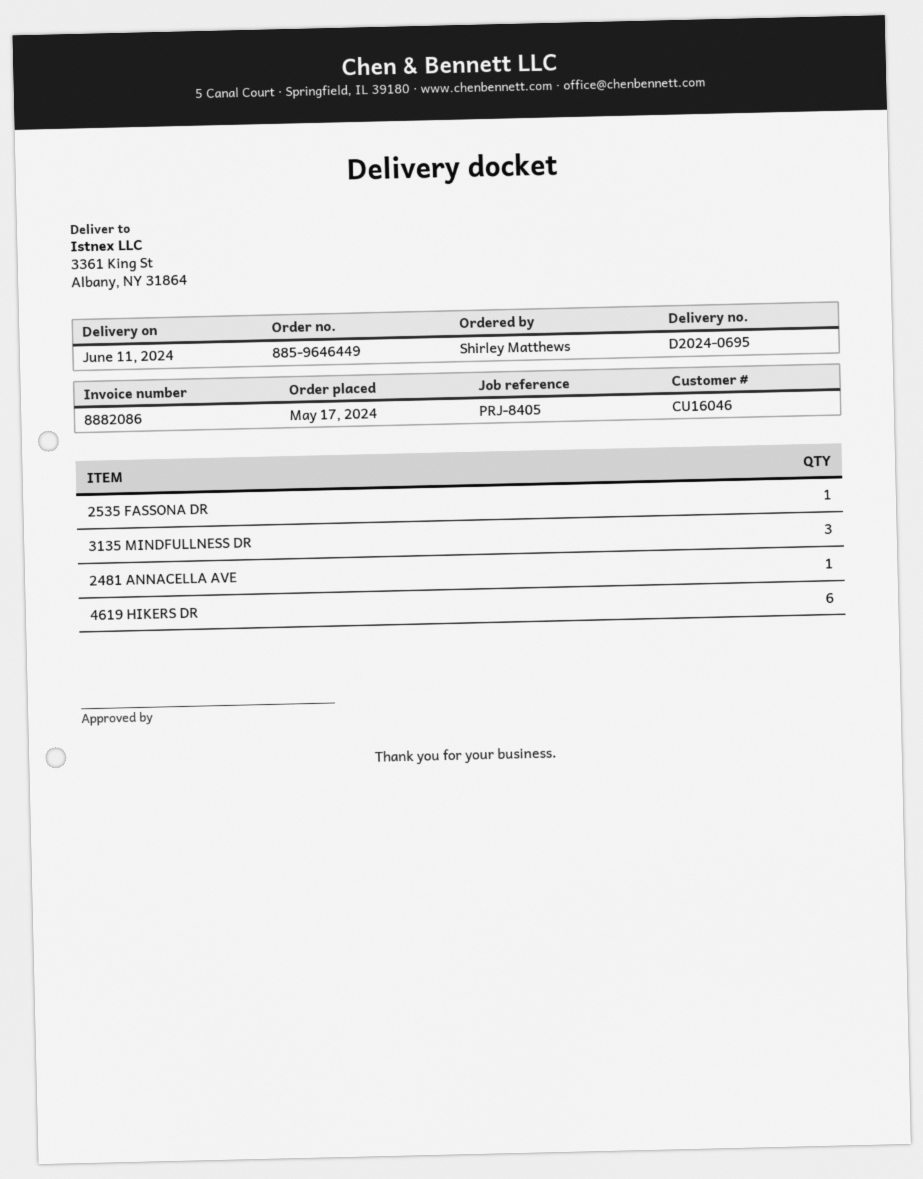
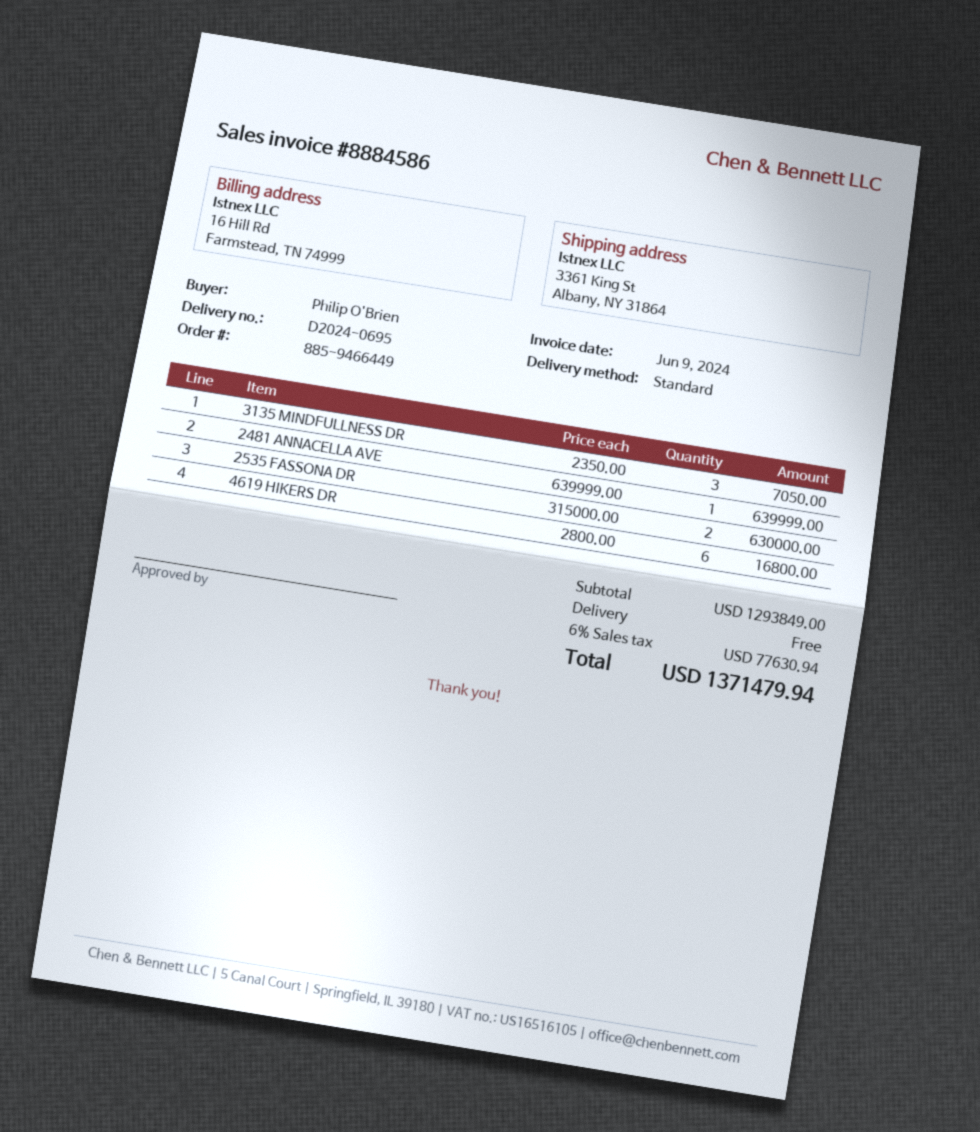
order number: 885-9646449 -> 885-9466449
invoice number: 8882086 -> 8884586
ordered by: Shirley Matthews -> Philip O'Brien
2535 FASSONA DR: 1 -> 2

